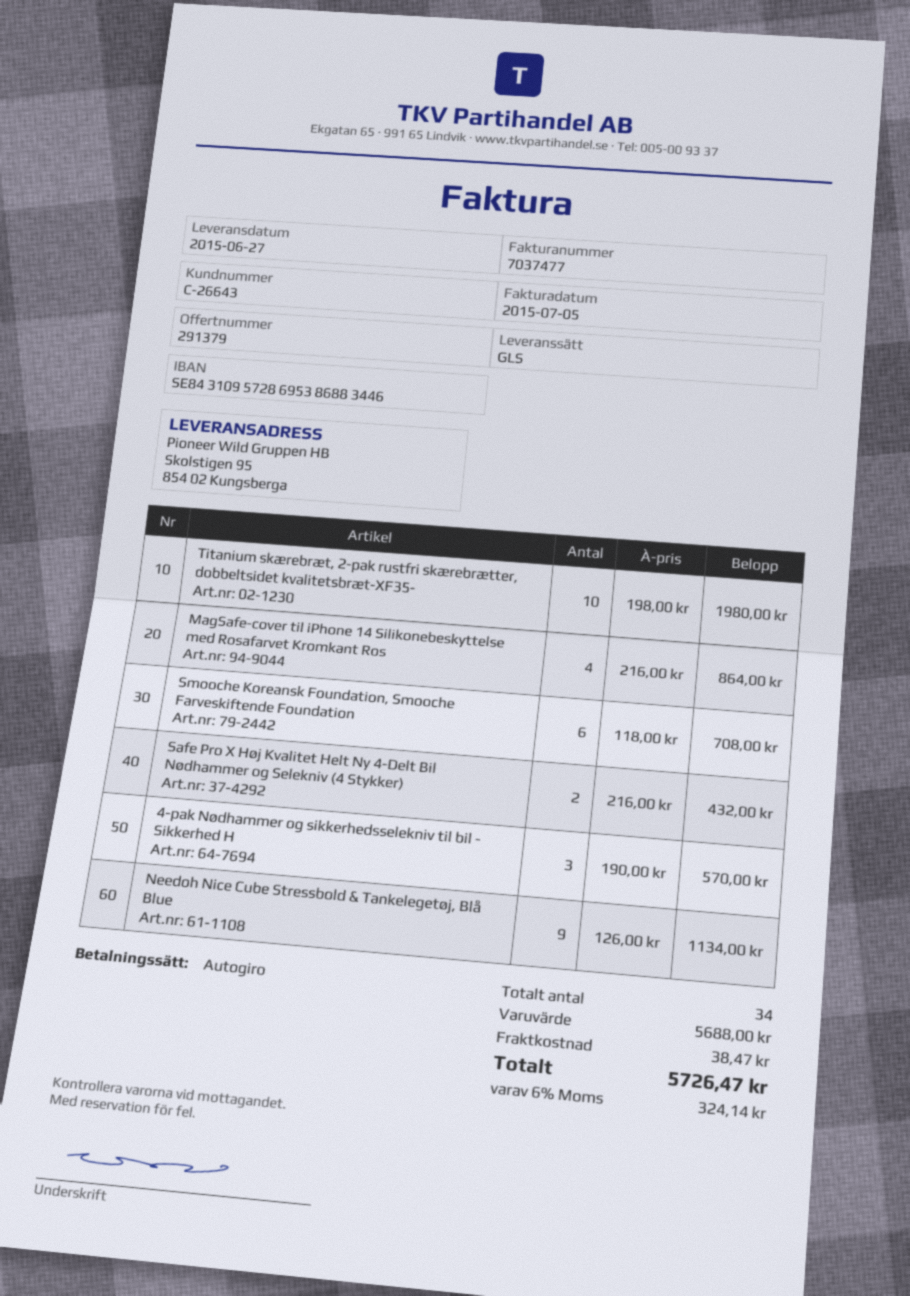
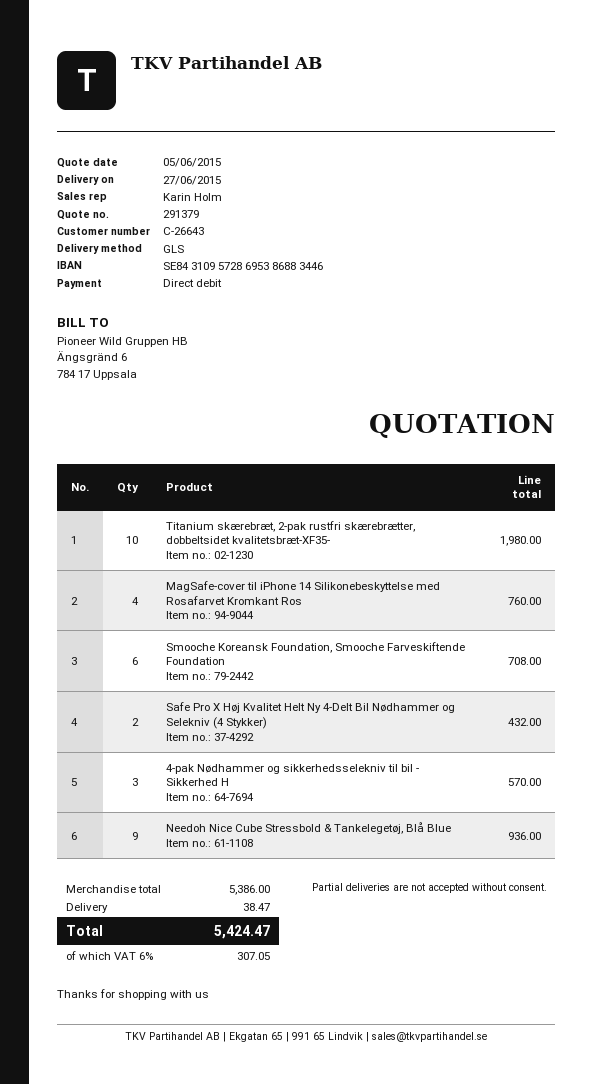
MagSafe-cover til iPhone 14 Silikonebeskyttelse med Rosafarvet Kromkant Ros: 4 for 864.00 -> 4 for 760.00
Needoh Nice Cube Stressbold & Tankelegetøj, Blå Blue: 9 for 1134.00 -> 9 for 936.00
subtotal: 5688.00 -> 5386.00
tax: 6% = 324.14 -> 6% = 307.05
total: 5726.47 -> 5424.47

